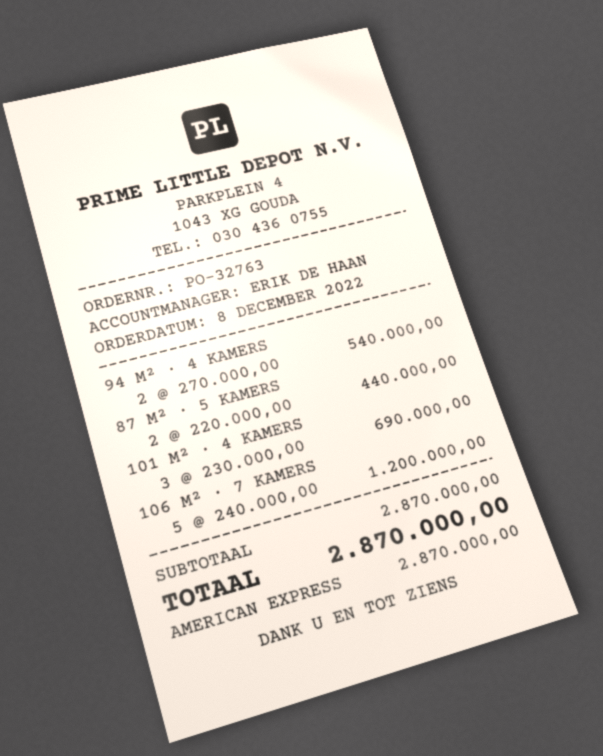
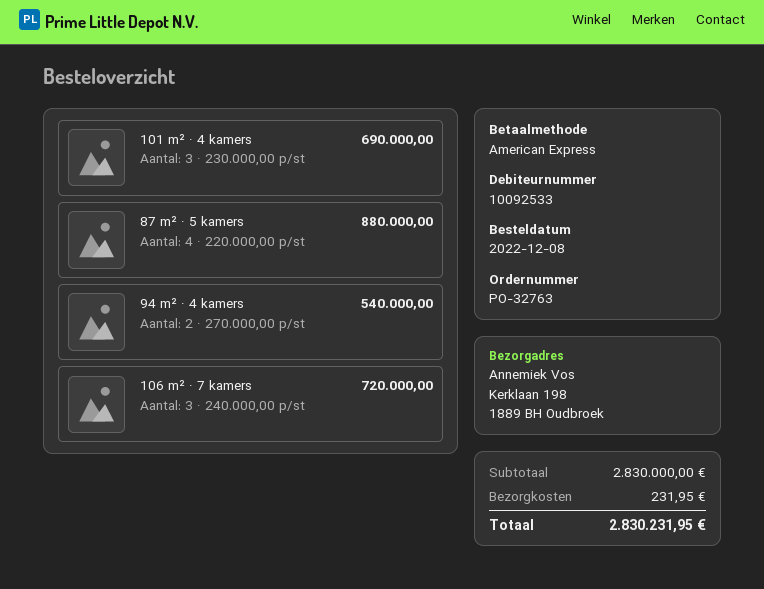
87 M² · 5 KAMERS: 2 x 220000.00 = 440000.00 -> 4 x 220000.00 = 880000.00
106 M² · 7 KAMERS: 5 x 240000.00 = 1200000.00 -> 3 x 240000.00 = 720000.00
subtotal: 2870000.00 -> 2830000.00
shipping: none -> 231.95
total: 2870000.00 -> 2830231.95

